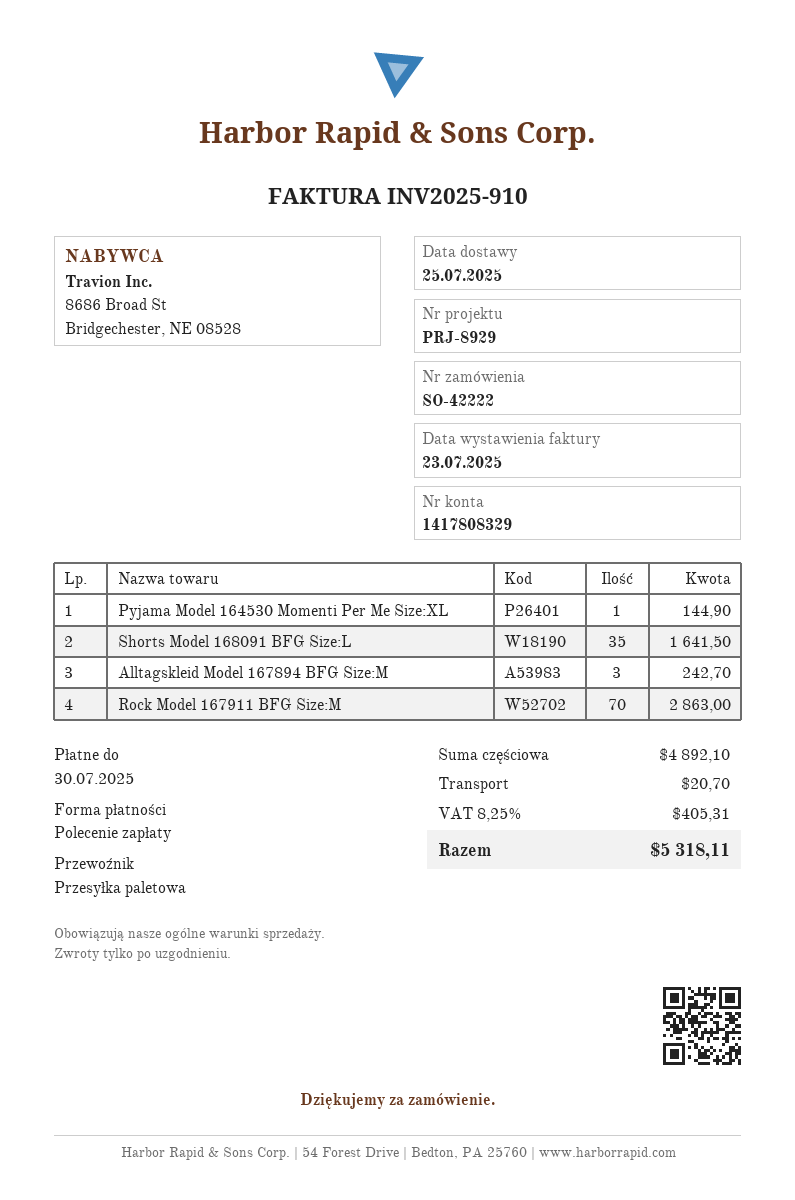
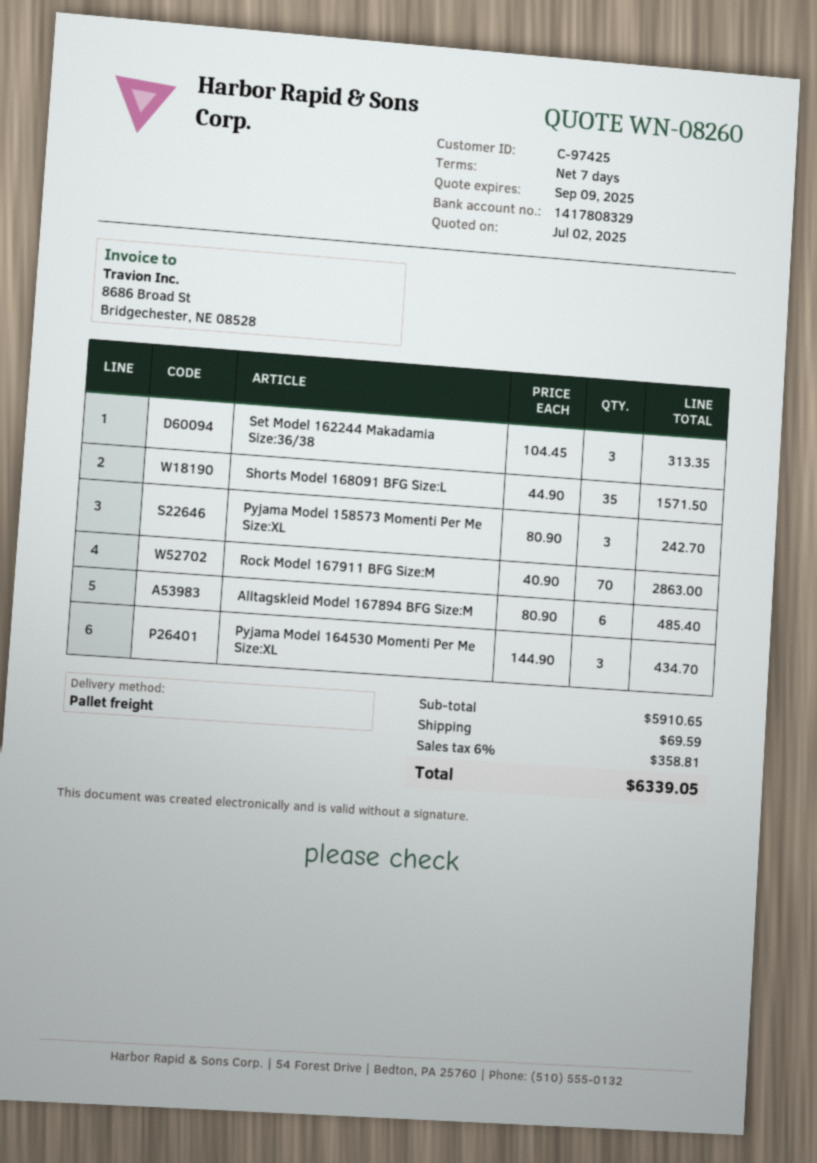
Pyjama Model 164530 Momenti Per Me Size:XL: 1 for 144.90 -> 3 for 434.70
Shorts Model 168091 BFG Size:L: 35 for 1641.50 -> 35 for 1571.50
Alltagskleid Model 167894 BFG Size:M: 3 for 242.70 -> 6 for 485.40
Set Model 162244 Makadamia Size:36/38: none -> 3 for 313.35
Pyjama Model 158573 Momenti Per Me Size:XL: none -> 3 for 242.70
subtotal: 4892.10 -> 5910.65
shipping: 20.70 -> 69.59
tax: 8.25% = 405.31 -> 6% = 358.81
total: 5318.11 -> 6339.05

